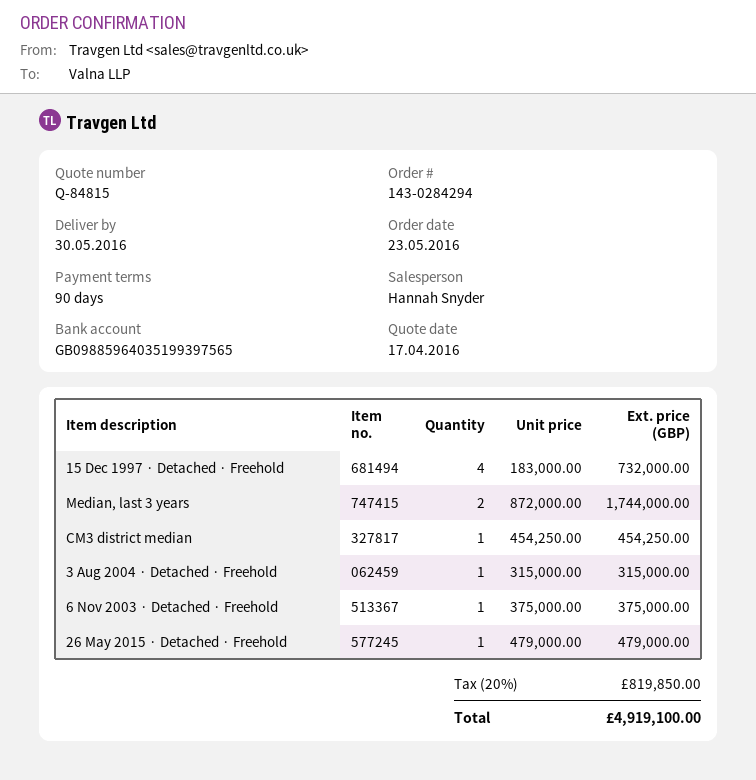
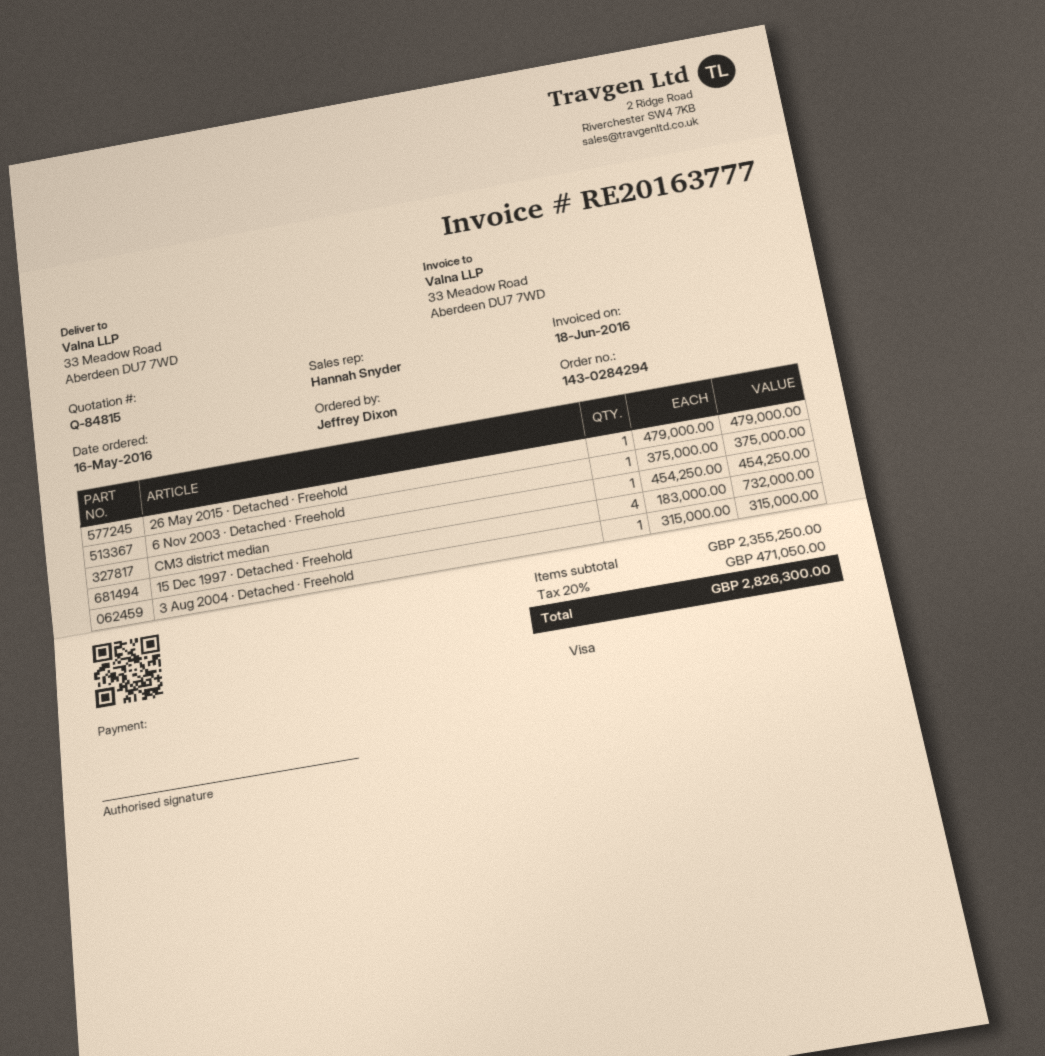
order date: 2016-05-23 -> 2016-05-16
Median, last 3 years: 2 x 872000.00 = 1744000.00 -> none
tax: 20% = 819850.00 -> 20% = 471050.00
total: 4919100.00 -> 2826300.00

